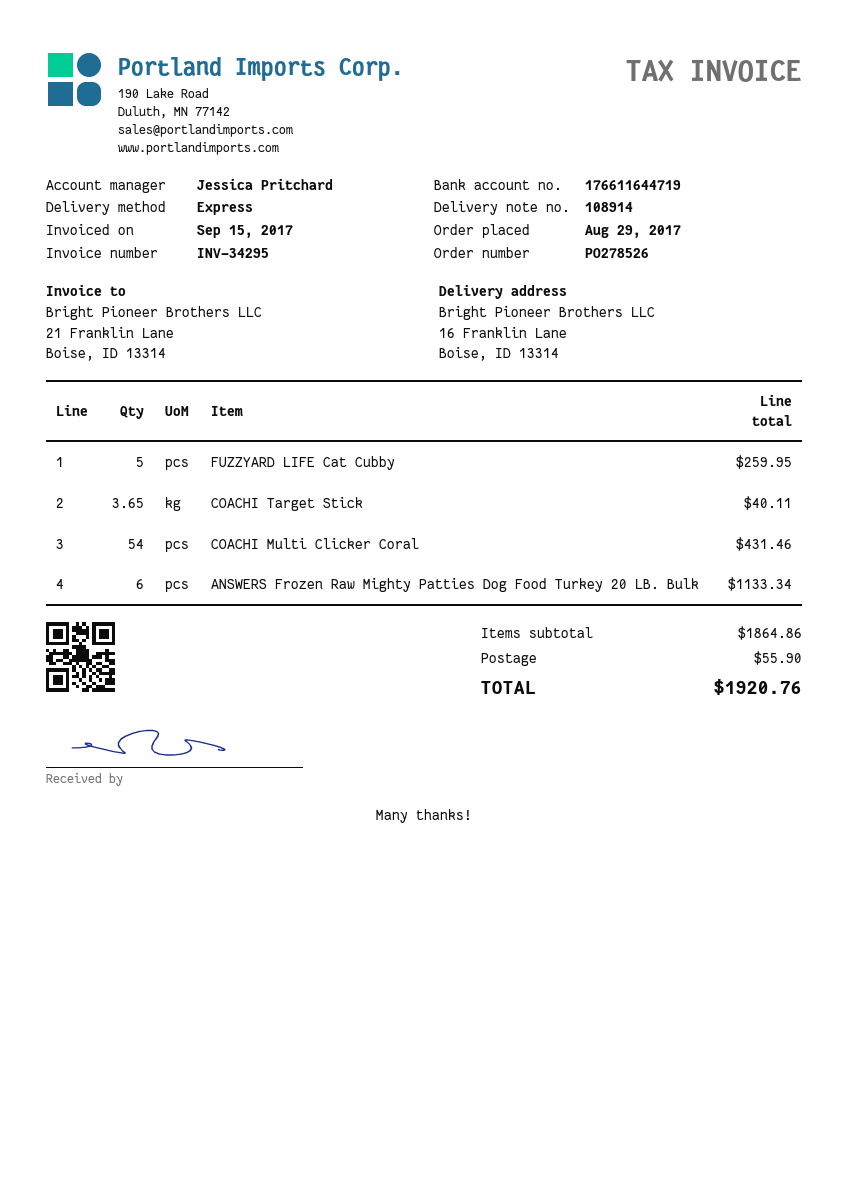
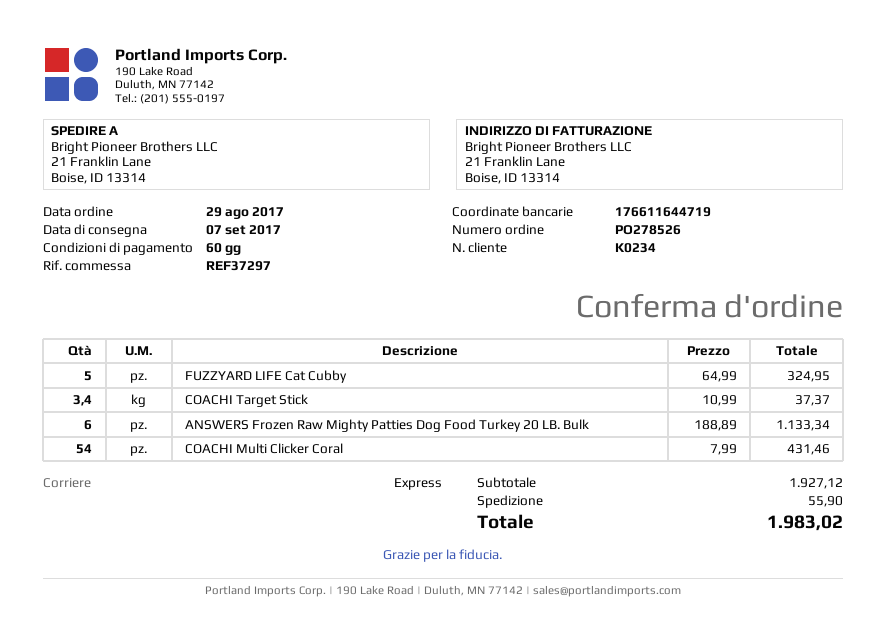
ship to: 16 Franklin Lane, Boise, ID 13314 -> 21 Franklin Lane, Boise, ID 13314
FUZZYARD LIFE Cat Cubby: 5 for 259.95 -> 5 for 324.95
COACHI Target Stick: 3.65 for 40.11 -> 3.4 for 37.37
subtotal: 1864.86 -> 1927.12
total: 1920.76 -> 1983.02

